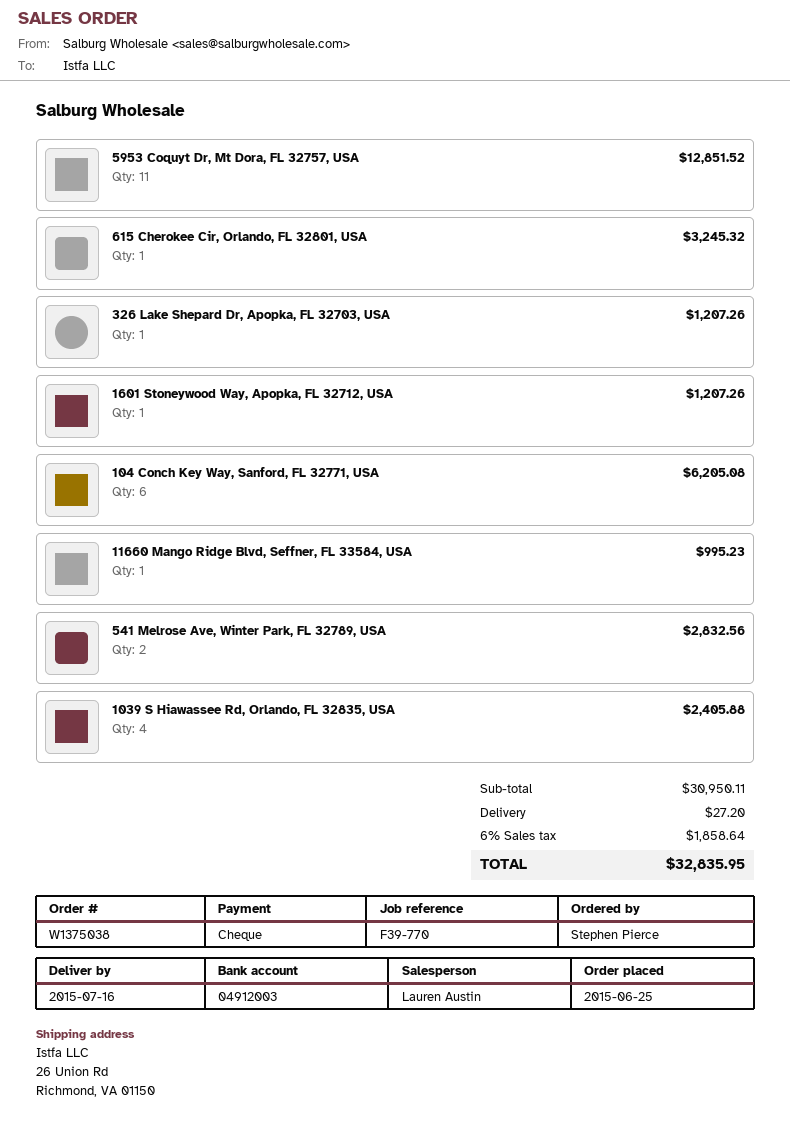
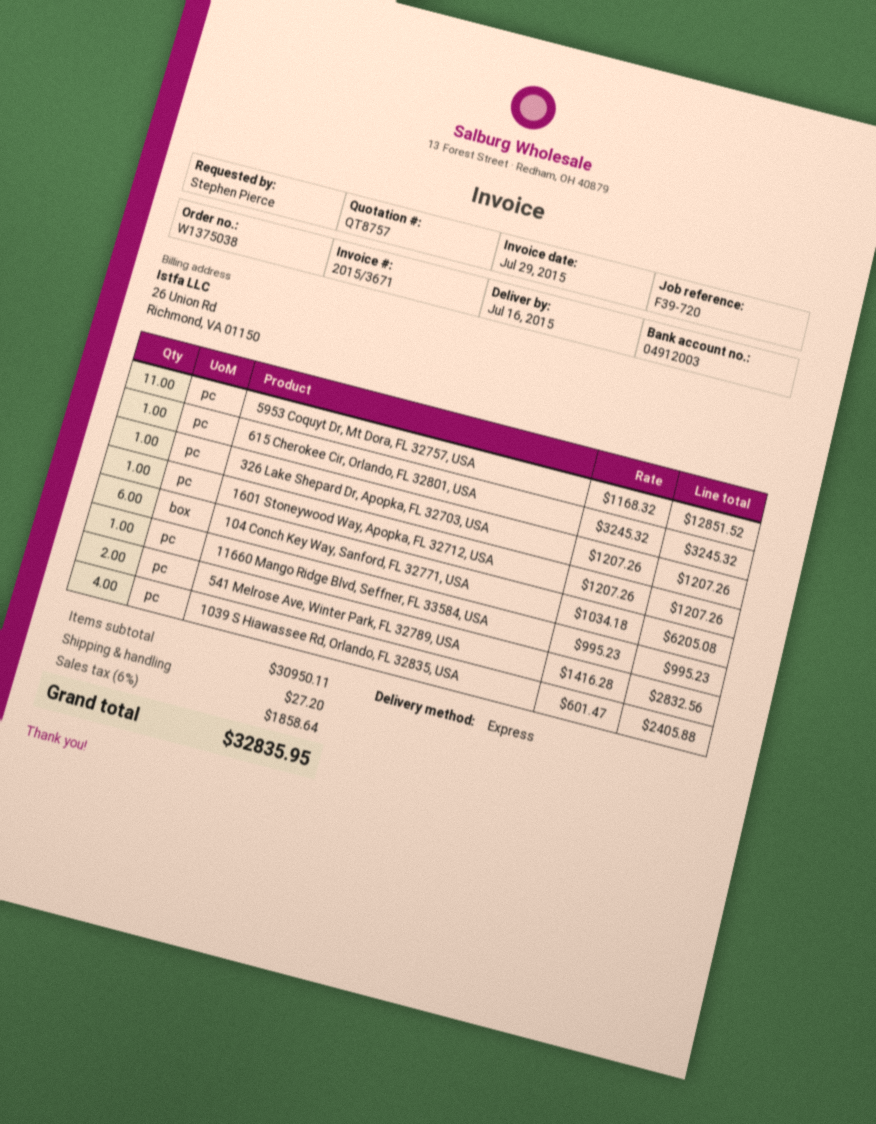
reference: F39-770 -> F39-720

